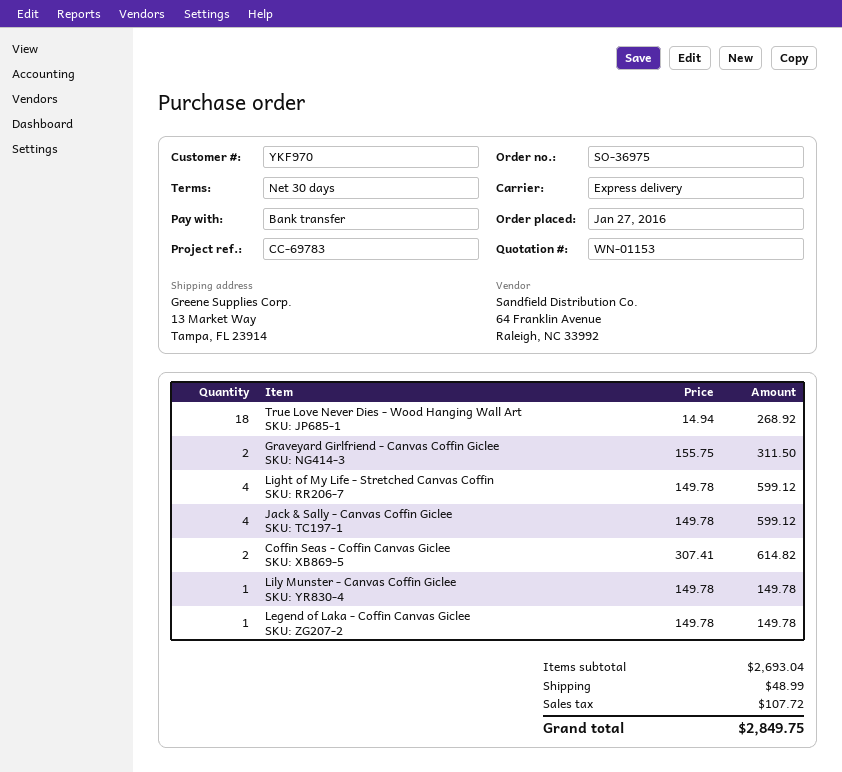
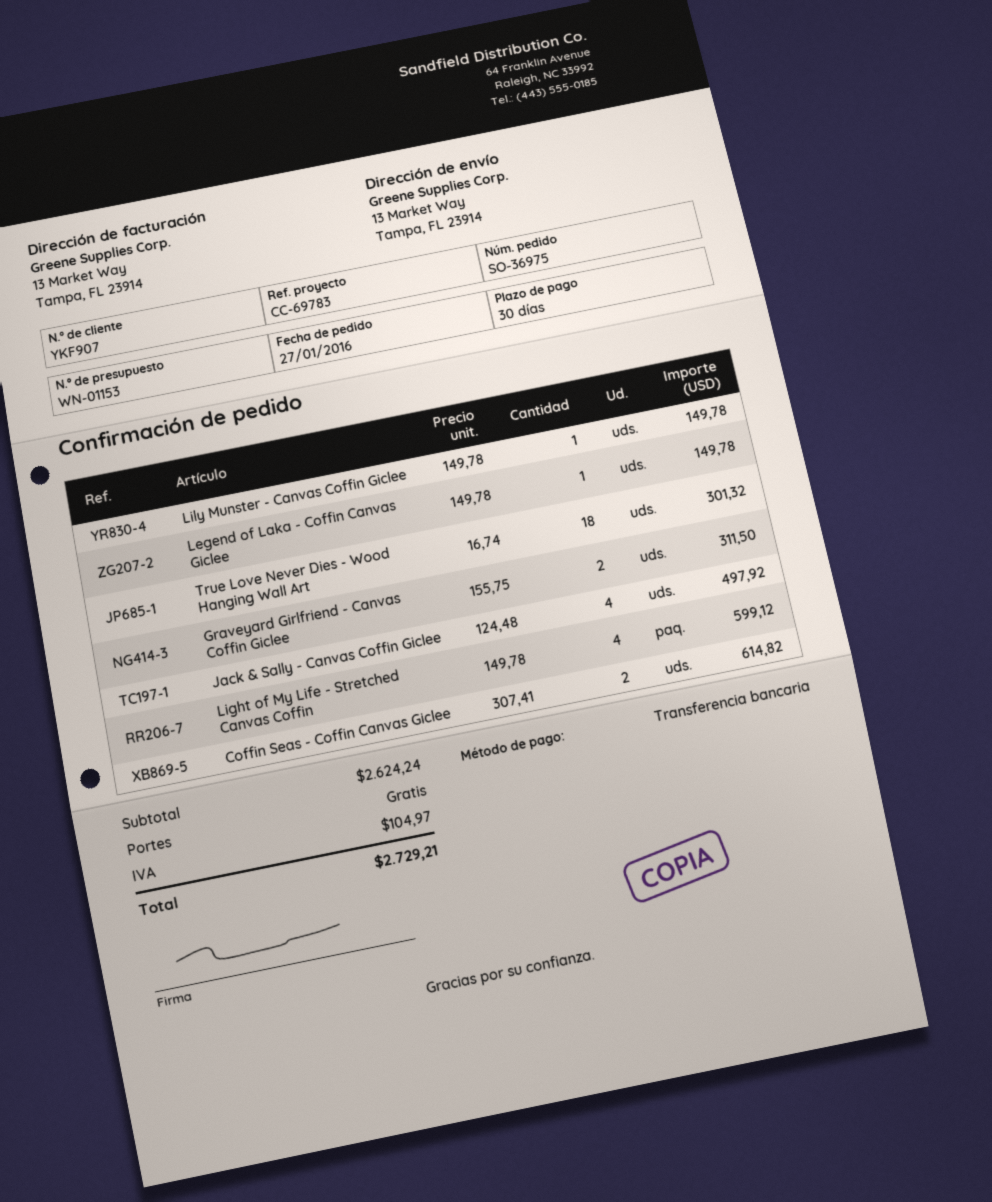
customer number: YKF970 -> YKF907
True Love Never Dies - Wood Hanging Wall Art: 18 x 14.94 = 268.92 -> 18 x 16.74 = 301.32
Jack & Sally - Canvas Coffin Giclee: 4 x 149.78 = 599.12 -> 4 x 124.48 = 497.92
subtotal: 2693.04 -> 2624.24
shipping: 48.99 -> 0.00
tax: 107.72 -> 104.97
total: 2849.75 -> 2729.21

